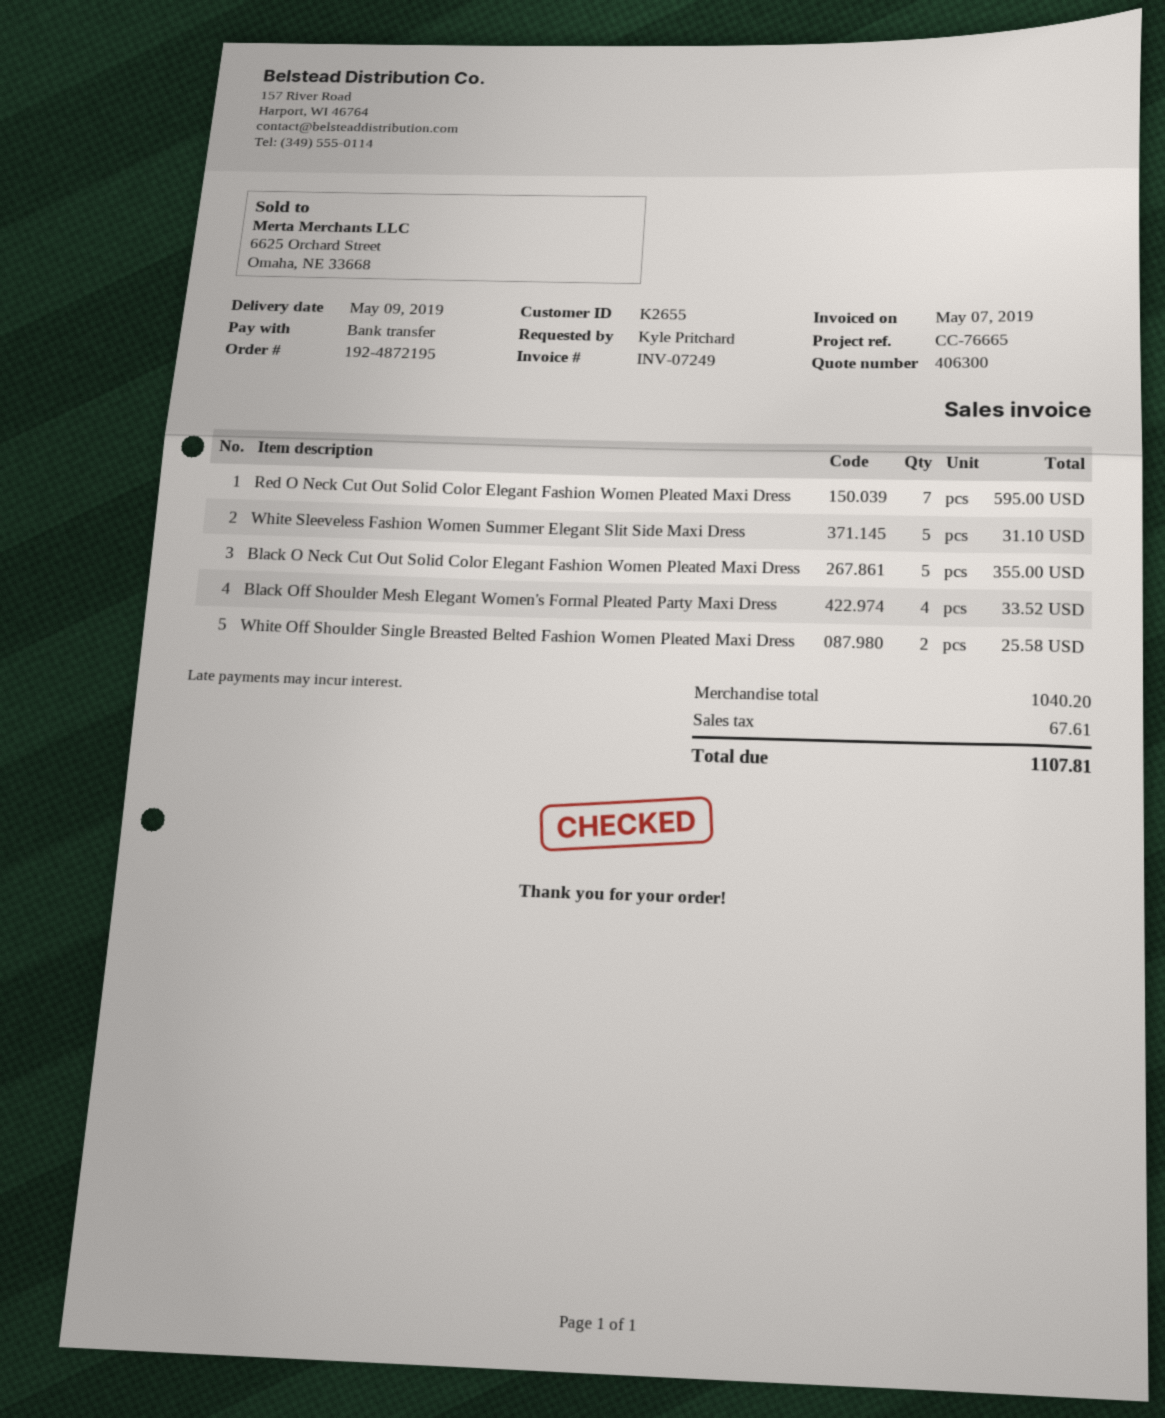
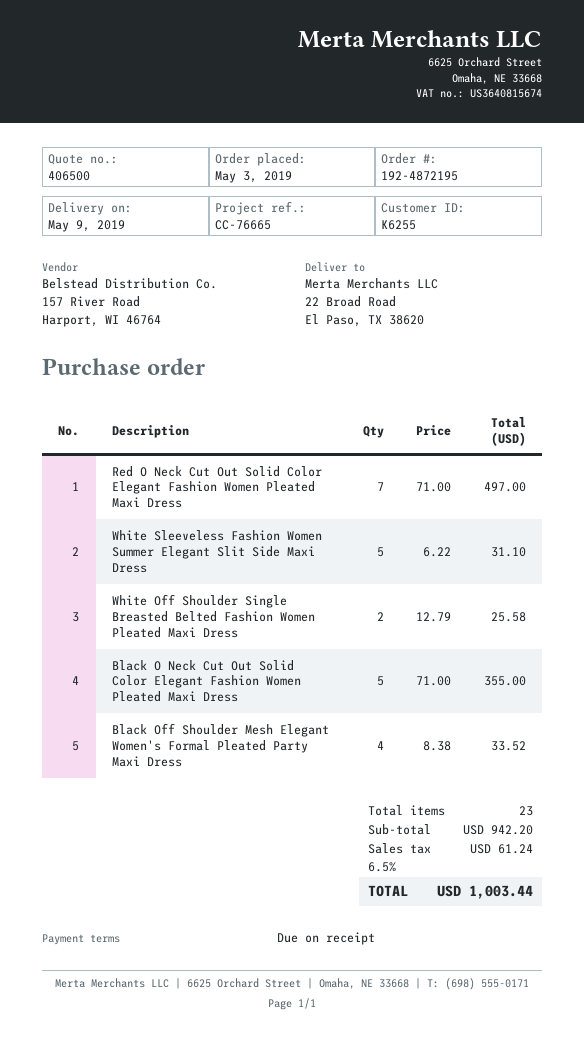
quote number: 406300 -> 406500
customer number: K2655 -> K6255
Red O Neck Cut Out Solid Color Elegant Fashion Women Pleated Maxi Dress: 7 for 595.00 -> 7 for 497.00
subtotal: 1040.20 -> 942.20
tax: 67.61 -> 61.24
total: 1107.81 -> 1003.44

